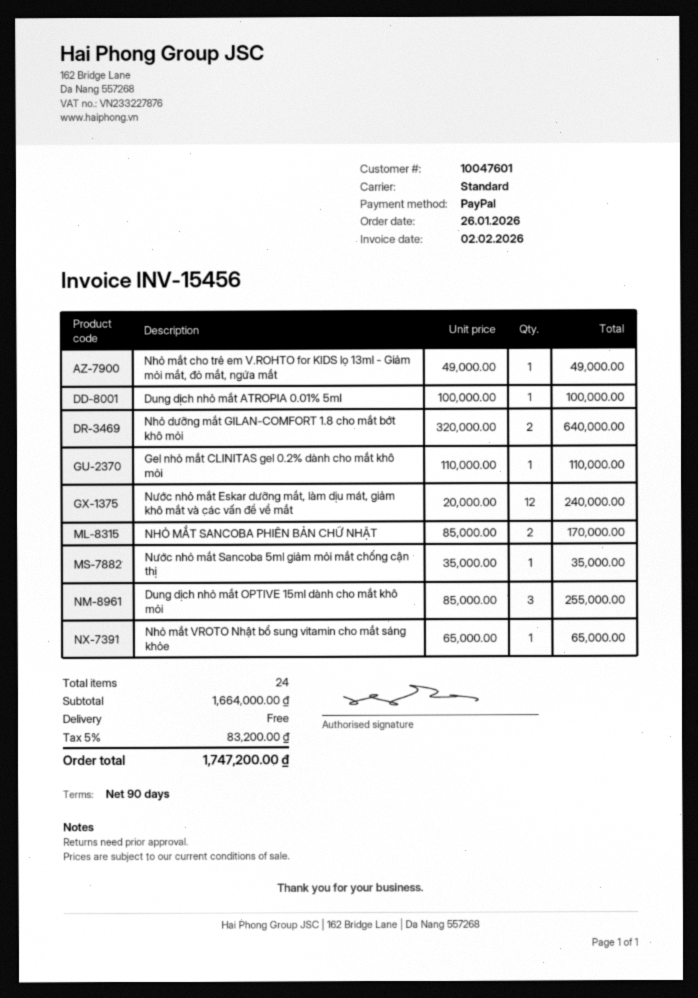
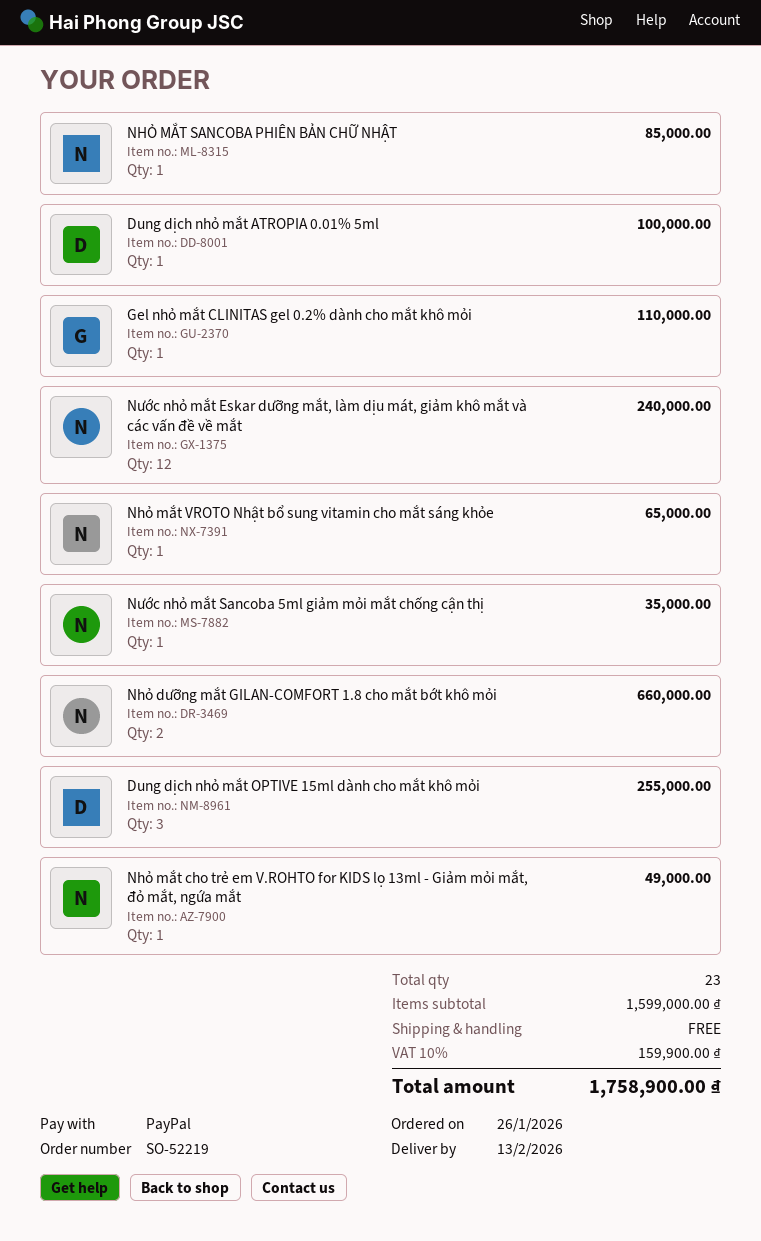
Nhỏ dưỡng mắt GILAN-COMFORT 1.8 cho mắt bớt khô mỏi: 2 for 640000.00 -> 2 for 660000.00
NHỎ MẮT SANCOBA PHIÊN BẢN CHỮ NHẬT: 2 for 170000.00 -> 1 for 85000.00
total quantity: 24 -> 23
subtotal: 1664000.00 -> 1599000.00
tax: 5% = 83200.00 -> 10% = 159900.00
total: 1747200.00 -> 1758900.00

